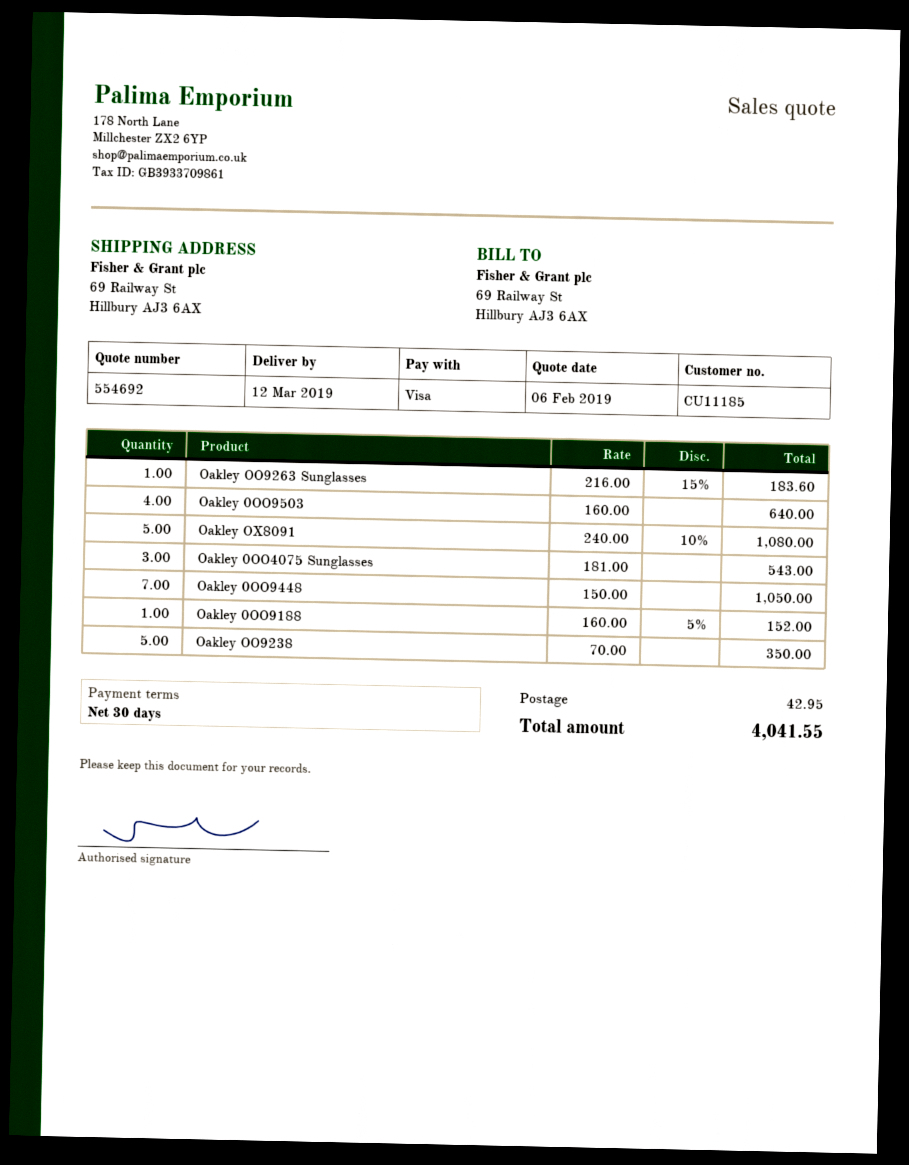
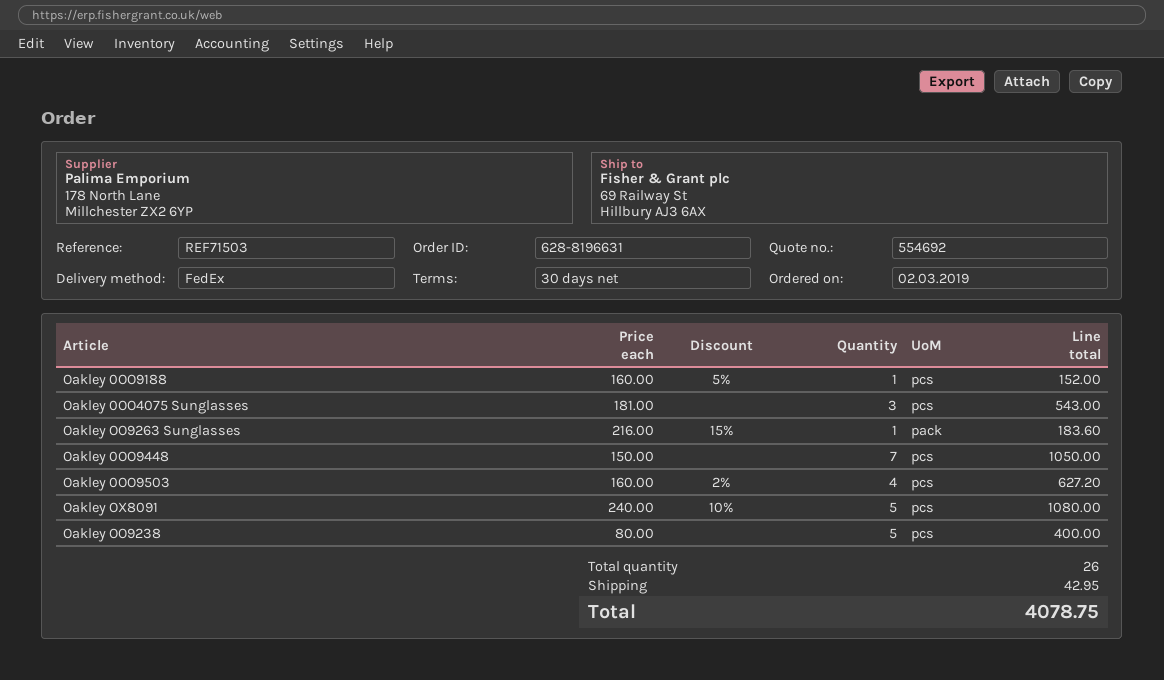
Oakley 0OO9503: 4 x 160.00 = 640.00 -> 4 x 160.00 - 2% = 627.20
Oakley OO9238: 5 x 70.00 = 350.00 -> 5 x 80.00 = 400.00
total: 4041.55 -> 4078.75

